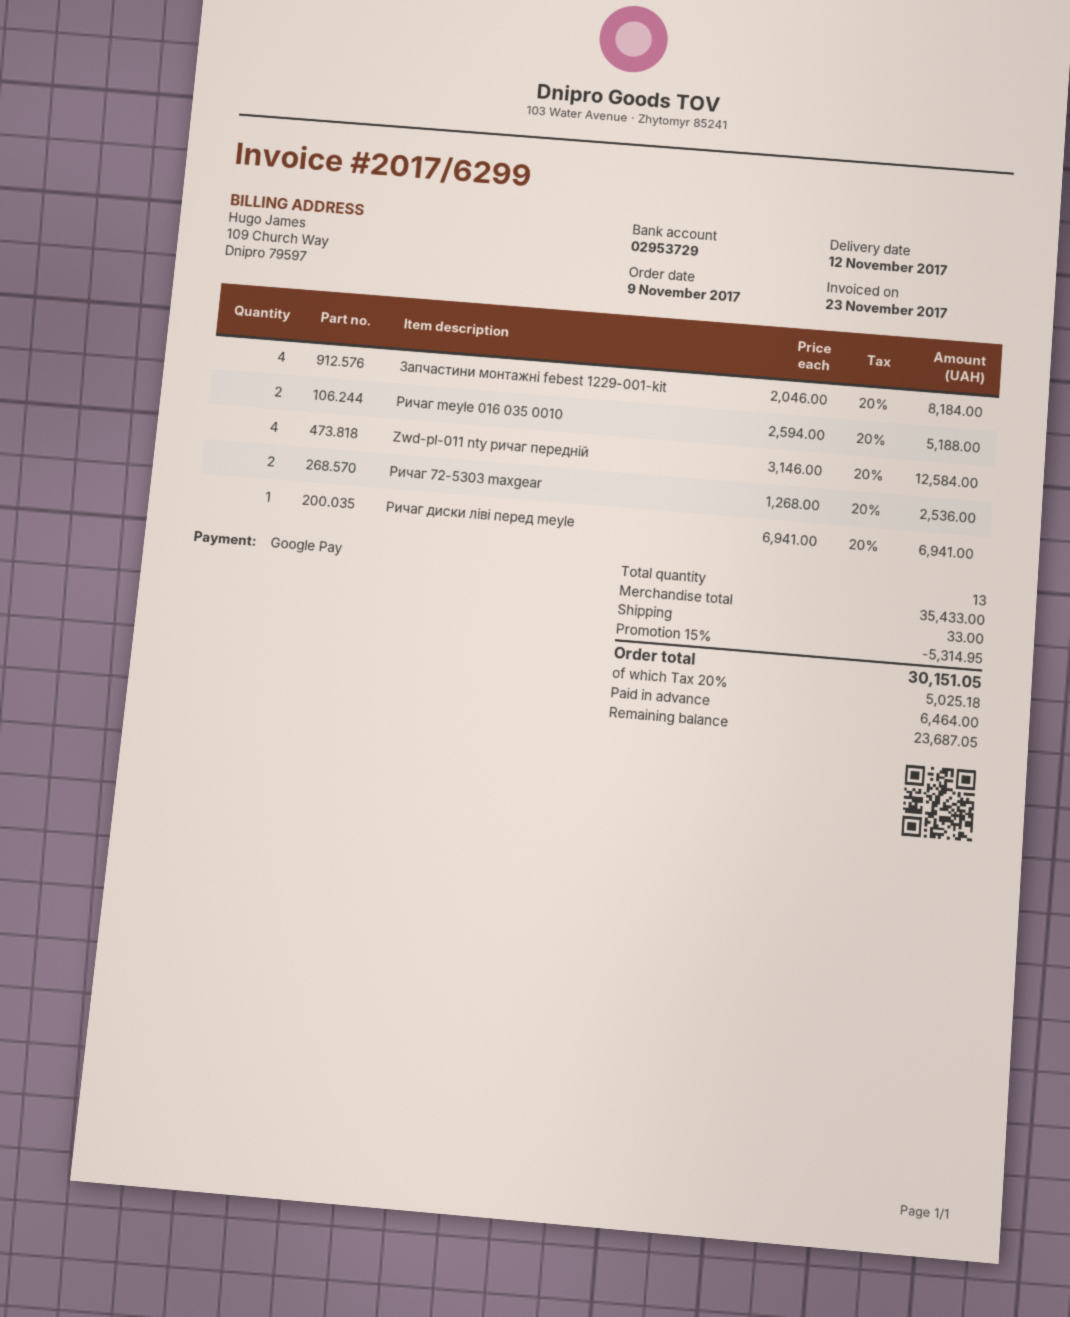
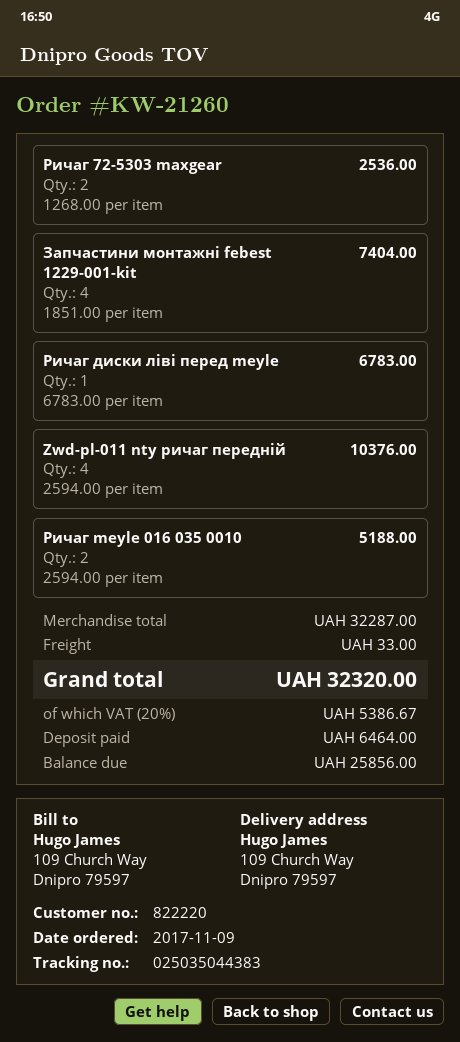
Запчастини монтажні febest 1229-001-kit: 4 x 2046.00 = 8184.00 -> 4 x 1851.00 = 7404.00
Zwd-pl-011 nty ричаг передній: 4 x 3146.00 = 12584.00 -> 4 x 2594.00 = 10376.00
Ричаг диски ліві перед meyle: 1 x 6941.00 = 6941.00 -> 1 x 6783.00 = 6783.00
subtotal: 35433.00 -> 32287.00
discount: 15% = 5314.95 -> none
tax: 20% = 5025.18 -> 20% = 5386.67
total: 30151.05 -> 32320.00
balance: 23687.05 -> 25856.00

